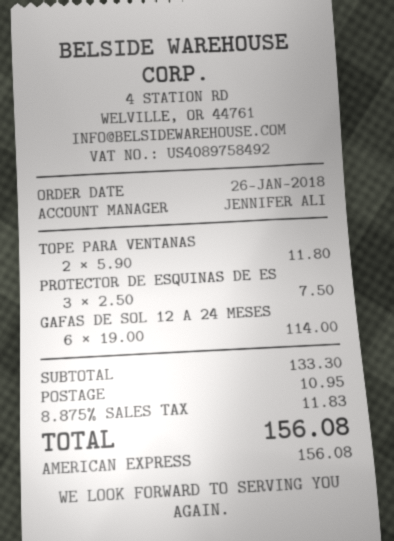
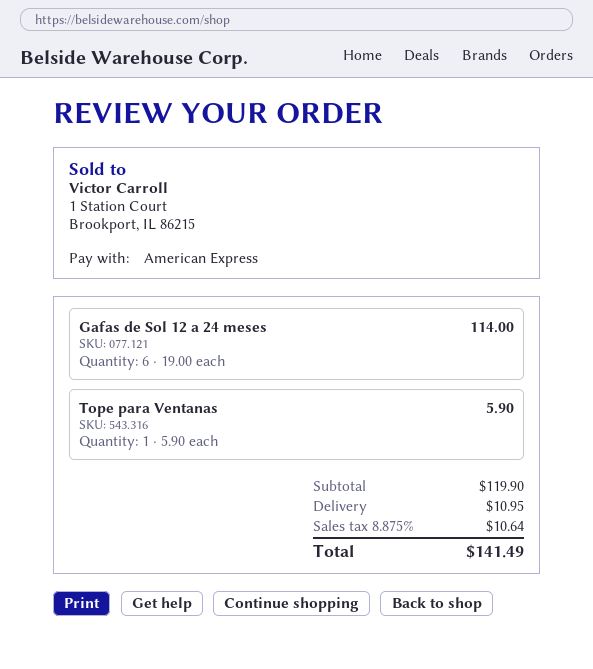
TOPE PARA VENTANAS: 2 x 5.90 = 11.80 -> 1 x 5.90 = 5.90
PROTECTOR DE ESQUINAS DE ES: 3 x 2.50 = 7.50 -> none
subtotal: 133.30 -> 119.90
tax: 8.875% = 11.83 -> 8.875% = 10.64
total: 156.08 -> 141.49

